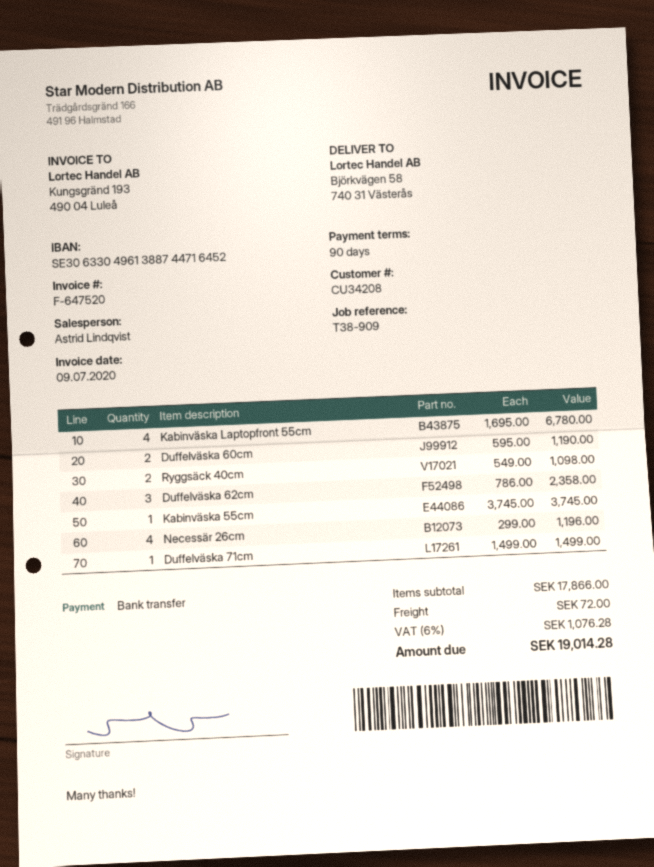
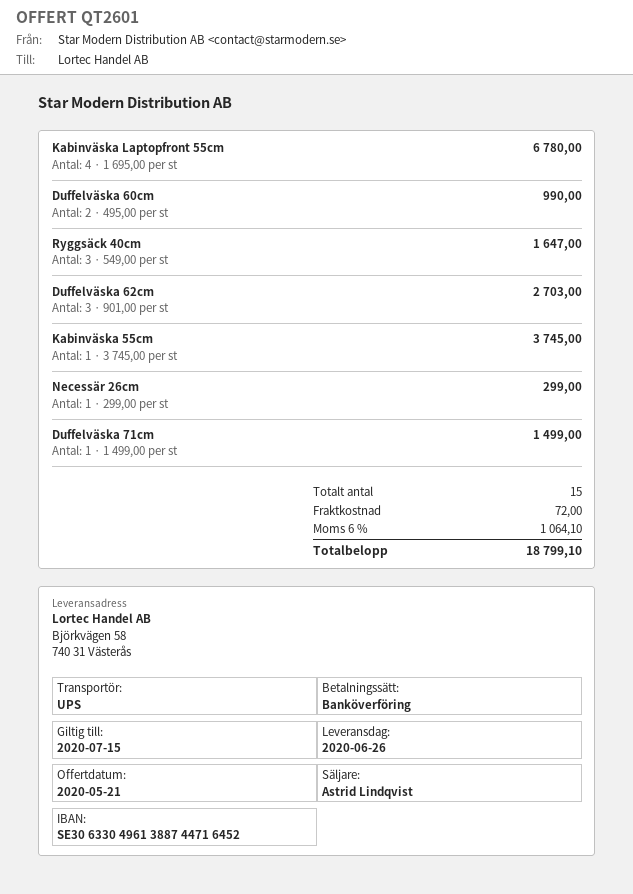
Duffelväska 60cm: 2 x 595.00 = 1190.00 -> 2 x 495.00 = 990.00
Ryggsäck 40cm: 2 x 549.00 = 1098.00 -> 3 x 549.00 = 1647.00
Duffelväska 62cm: 3 x 786.00 = 2358.00 -> 3 x 901.00 = 2703.00
Necessär 26cm: 4 x 299.00 = 1196.00 -> 1 x 299.00 = 299.00
tax: 6% = 1076.28 -> 6% = 1064.10
total: 19014.28 -> 18799.10

